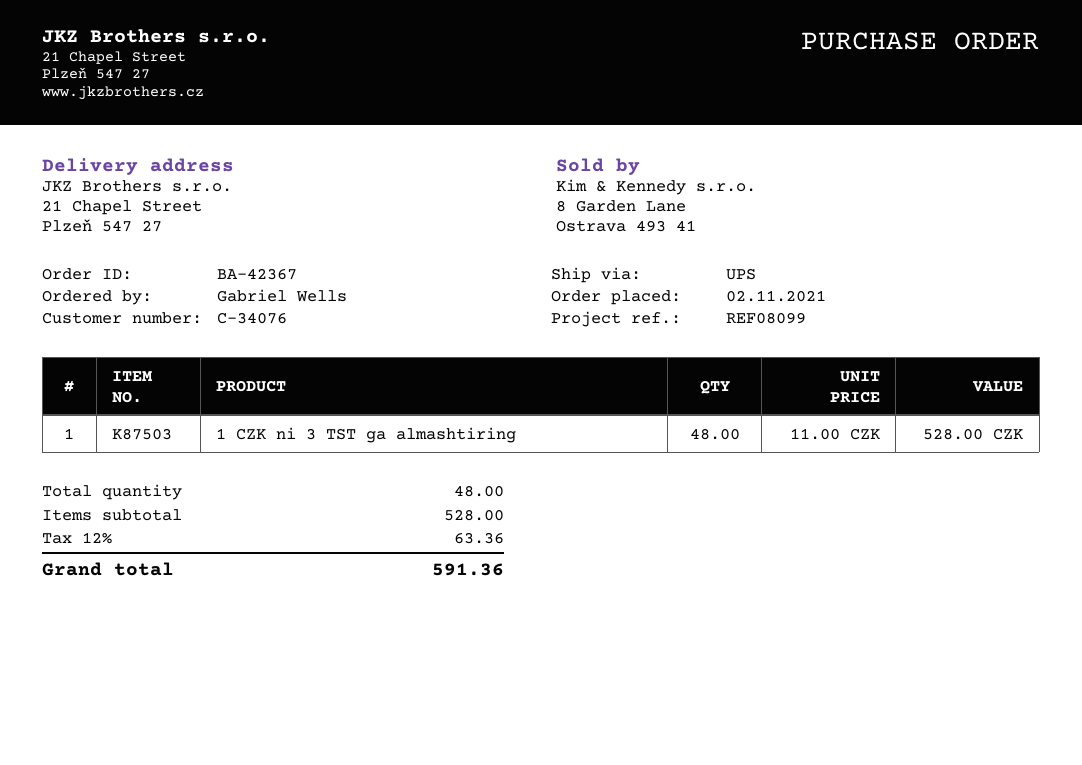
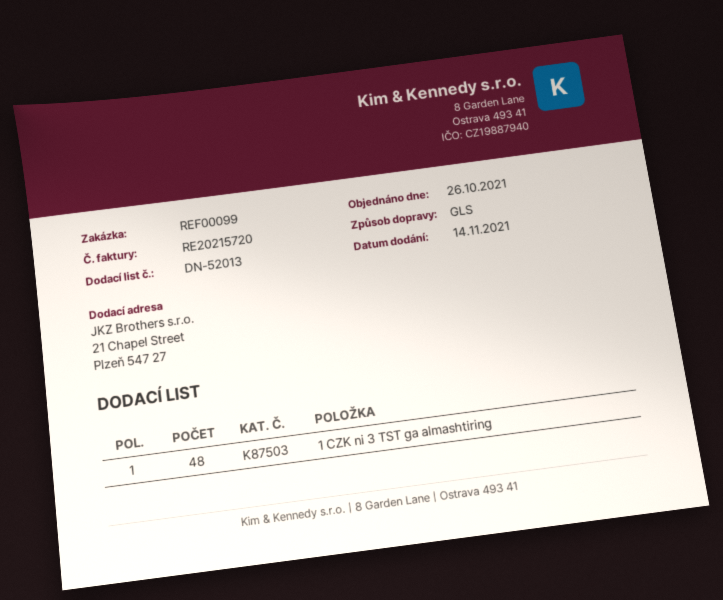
order date: 2021-11-02 -> 2021-10-26
reference: REF08099 -> REF00099
shipping method: UPS -> GLS

